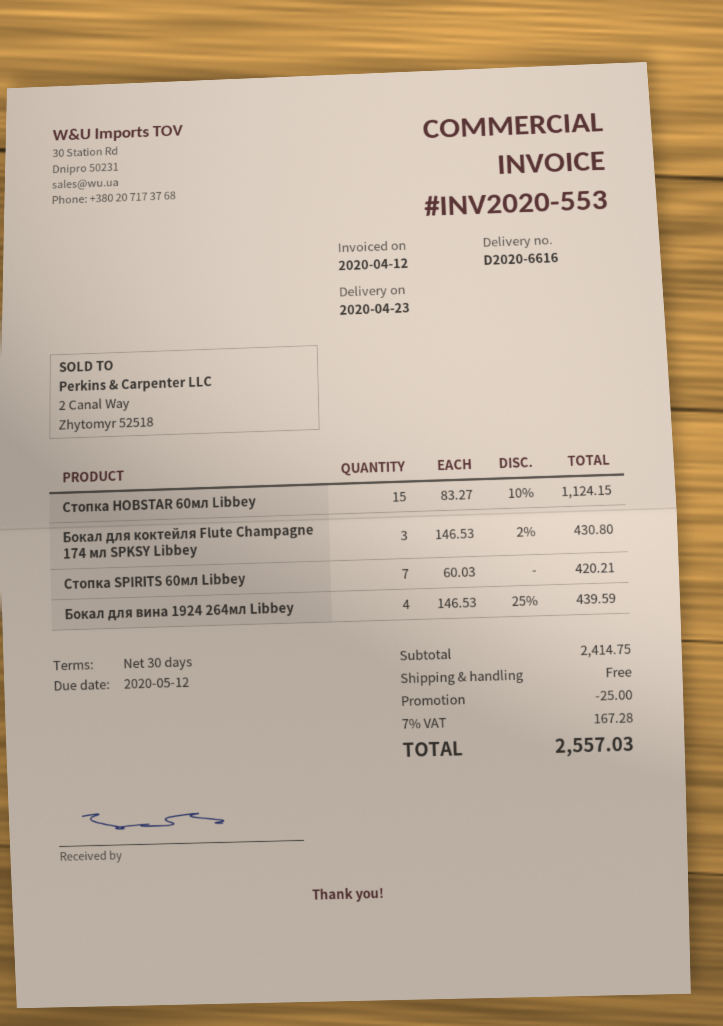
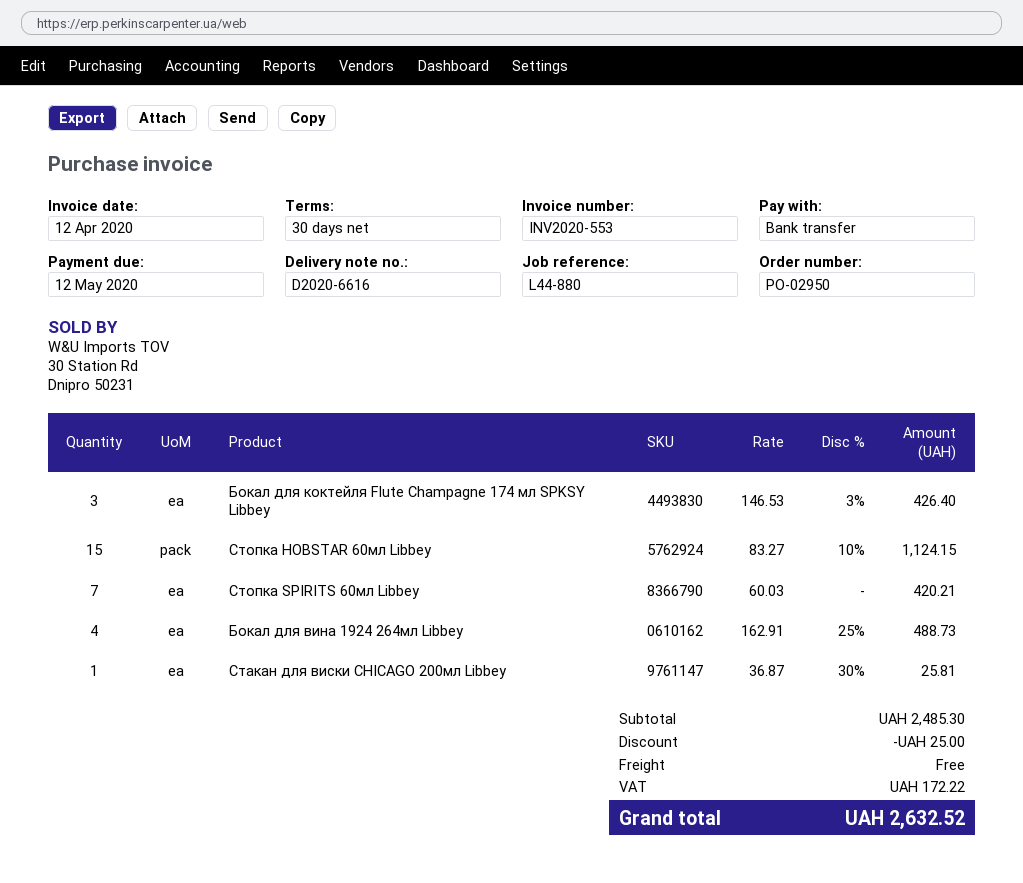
Бокал для коктейля Flute Champagne 174 мл SPKSY Libbey: 3 x 146.53 - 2% = 430.80 -> 3 x 146.53 - 3% = 426.40
Бокал для вина 1924 264мл Libbey: 4 x 146.53 - 25% = 439.59 -> 4 x 162.91 - 25% = 488.73
Стакан для виски CHICAGO 200мл Libbey: none -> 1 x 36.87 - 30% = 25.81
subtotal: 2414.75 -> 2485.30
tax: 167.28 -> 172.22
total: 2557.03 -> 2632.52

